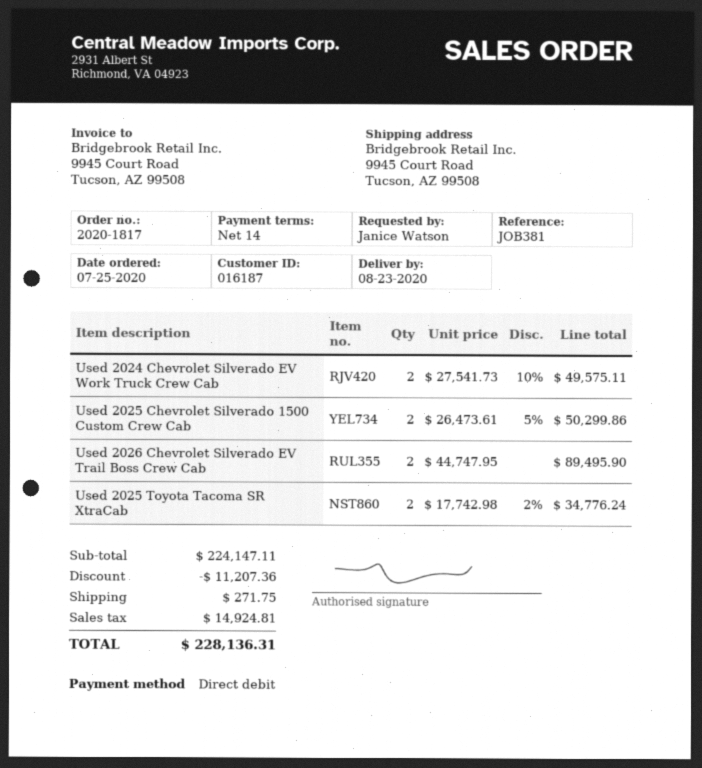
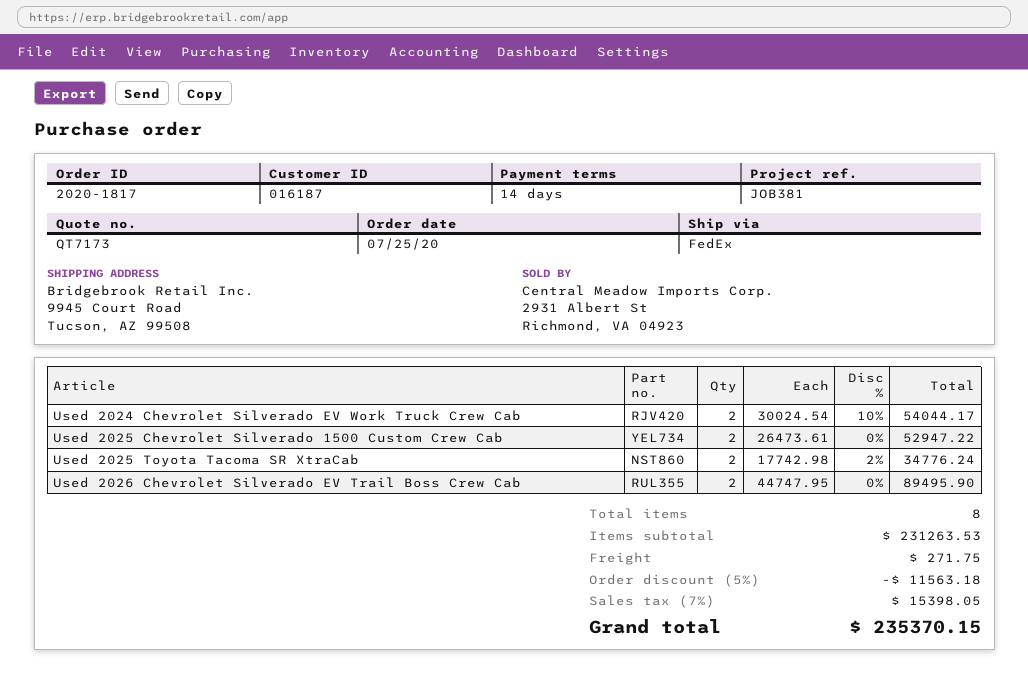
Used 2024 Chevrolet Silverado EV Work Truck Crew Cab: 2 x 27541.73 - 10% = 49575.11 -> 2 x 30024.54 - 10% = 54044.17
Used 2025 Chevrolet Silverado 1500 Custom Crew Cab: 2 x 26473.61 - 5% = 50299.86 -> 2 x 26473.61 = 52947.22
subtotal: 224147.11 -> 231263.53
discount: 11207.36 -> 11563.18
tax: 14924.81 -> 15398.05
total: 228136.31 -> 235370.15

